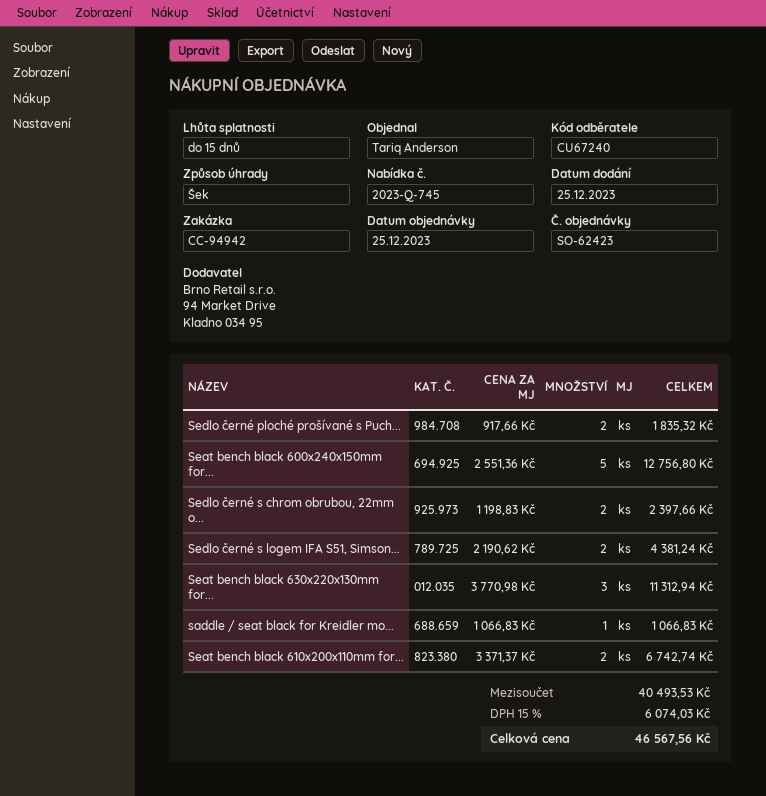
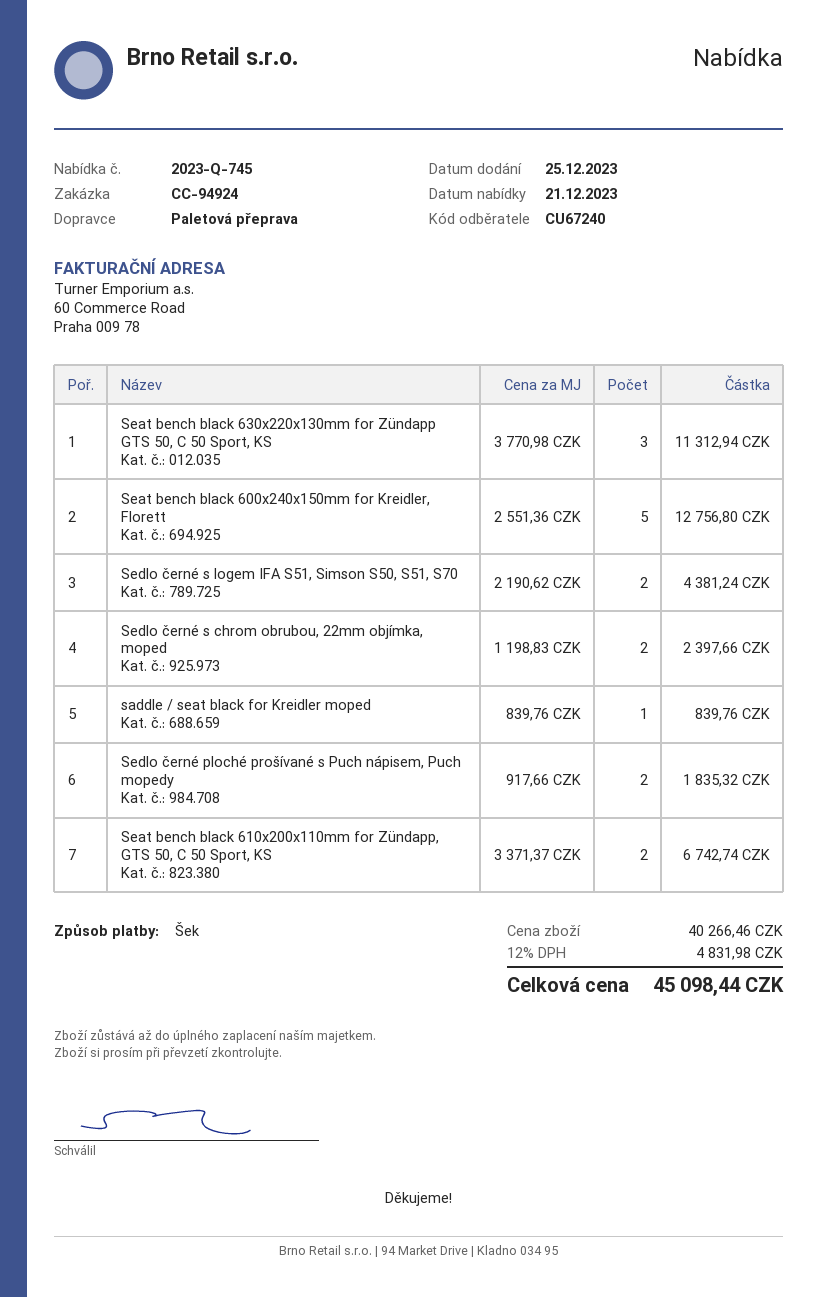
reference: CC-94942 -> CC-94924
saddle / seat black for Kreidler mo...: 1 x 1066.83 = 1066.83 -> 1 x 839.76 = 839.76
subtotal: 40493.53 -> 40266.46
tax: 15% = 6074.03 -> 12% = 4831.98
total: 46567.56 -> 45098.44

